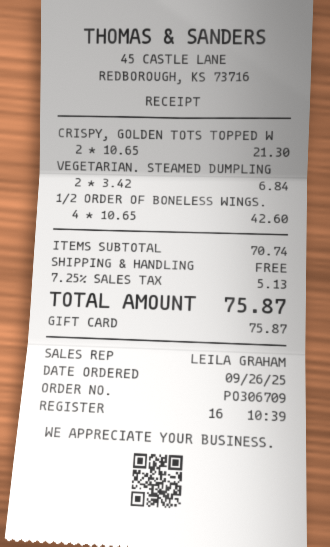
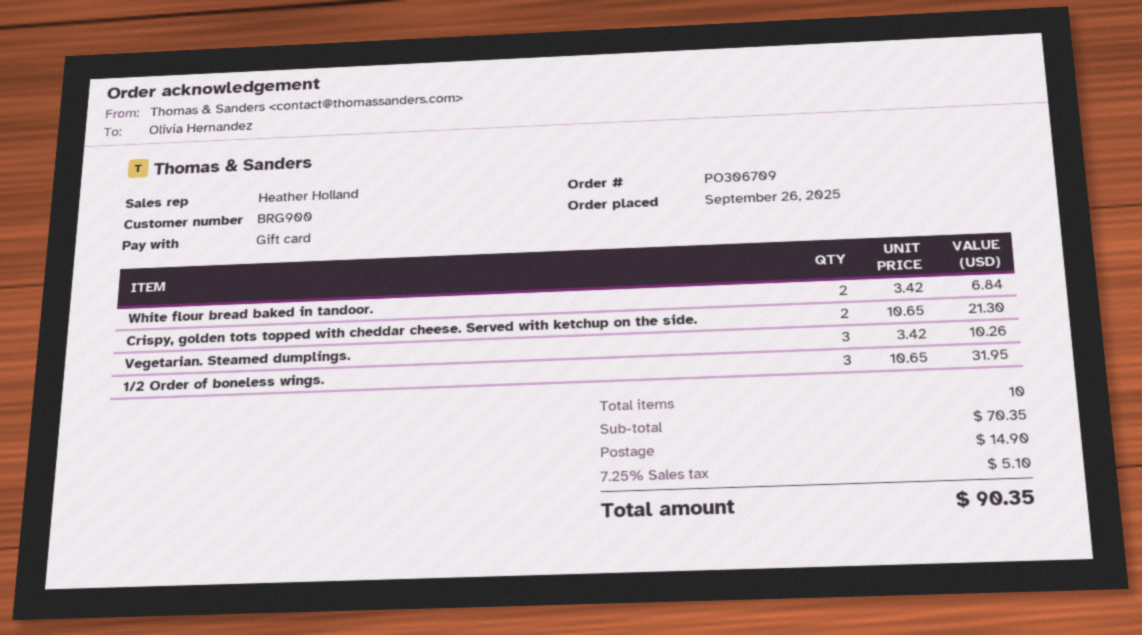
sales rep: LEILA GRAHAM -> Heather Holland
VEGETARIAN. STEAMED DUMPLING: 2 x 3.42 = 6.84 -> 3 x 3.42 = 10.26
1/2 ORDER OF BONELESS WINGS.: 4 x 10.65 = 42.60 -> 3 x 10.65 = 31.95
White flour bread baked in tandoor.: none -> 2 x 3.42 = 6.84
subtotal: 70.74 -> 70.35
shipping: 0.00 -> 14.90
tax: 7.25% = 5.13 -> 7.25% = 5.10
total: 75.87 -> 90.35

